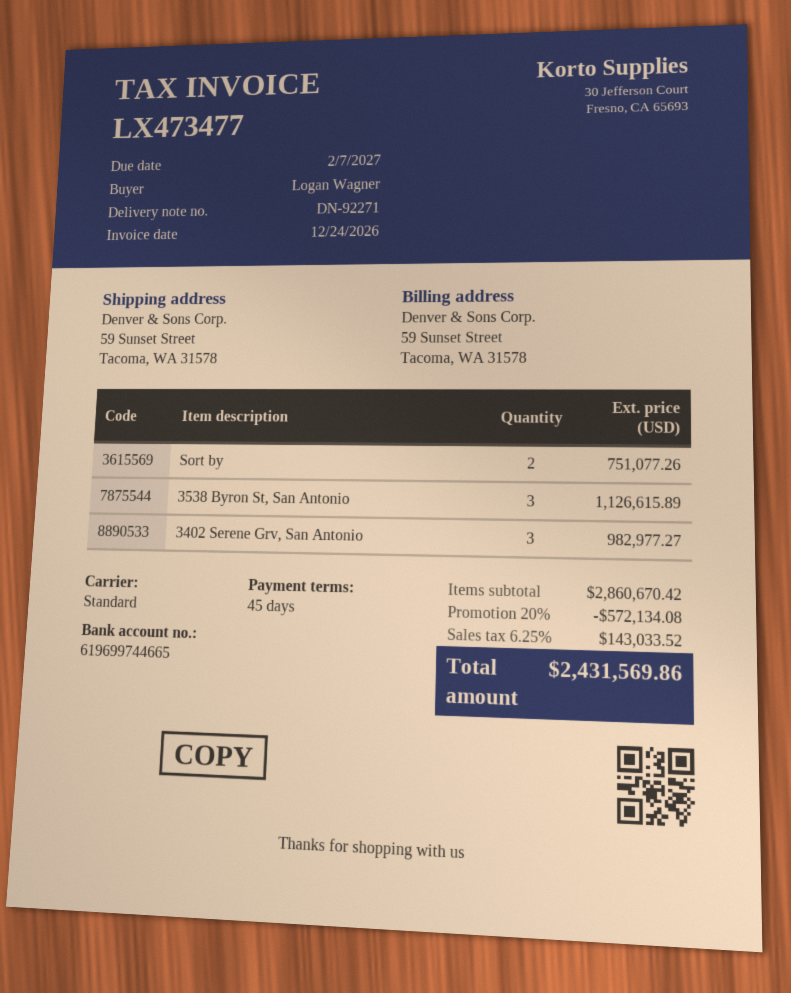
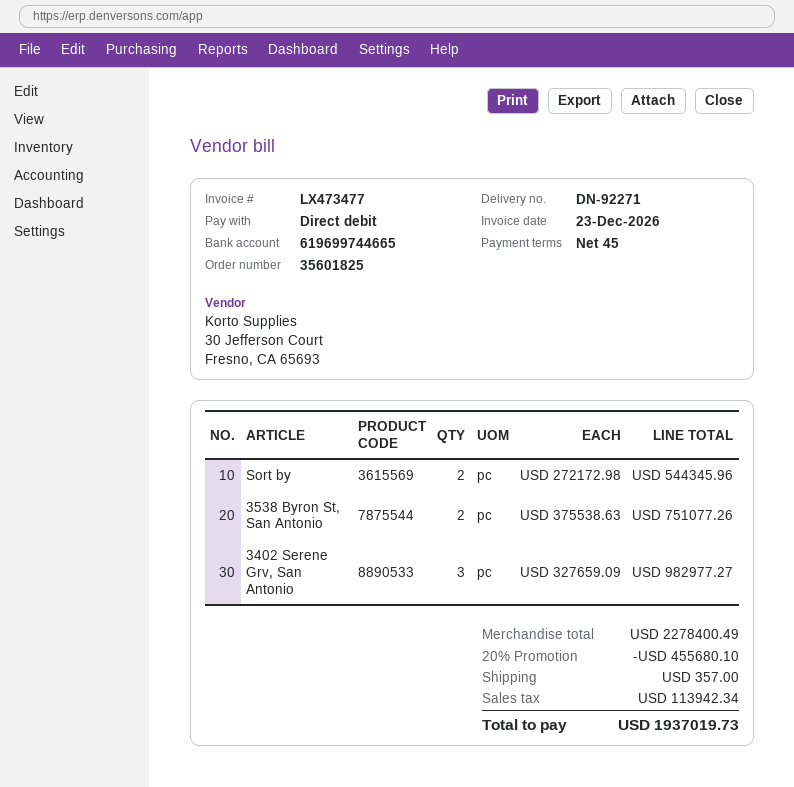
invoice date: 2026-12-24 -> 2026-12-23
Sort by: 2 for 751077.26 -> 2 for 544345.96
3538 Byron St, San Antonio: 3 for 1126615.89 -> 2 for 751077.26
subtotal: 2860670.42 -> 2278400.49
discount: 20% = 572134.08 -> 20% = 455680.10
shipping: none -> 357.00
tax: 143033.52 -> 113942.34
total: 2431569.86 -> 1937019.73

